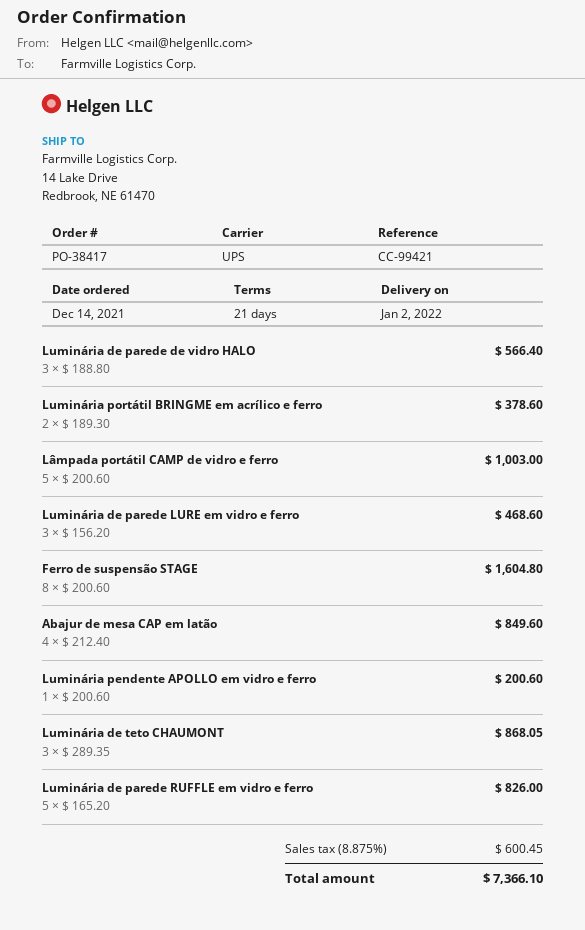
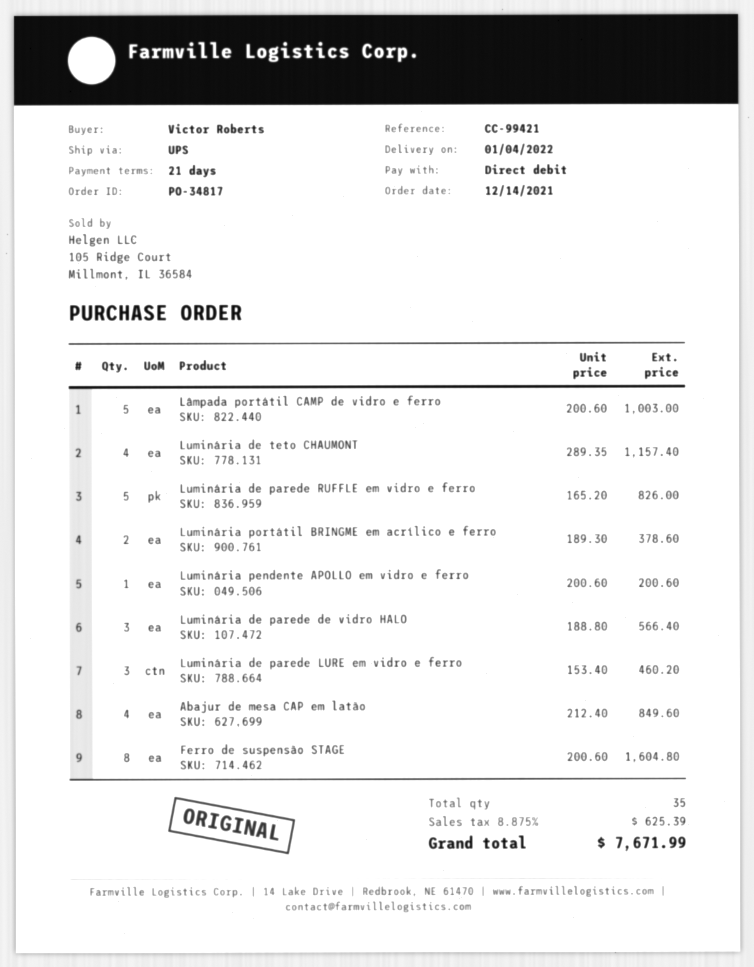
order number: PO-38417 -> PO-34817
delivery date: 2022-01-02 -> 2022-01-04
Luminária de parede LURE em vidro e ferro: 3 x 156.20 = 468.60 -> 3 x 153.40 = 460.20
Luminária de teto CHAUMONT: 3 x 289.35 = 868.05 -> 4 x 289.35 = 1157.40
tax: 8.875% = 600.45 -> 8.875% = 625.39
total: 7366.10 -> 7671.99

